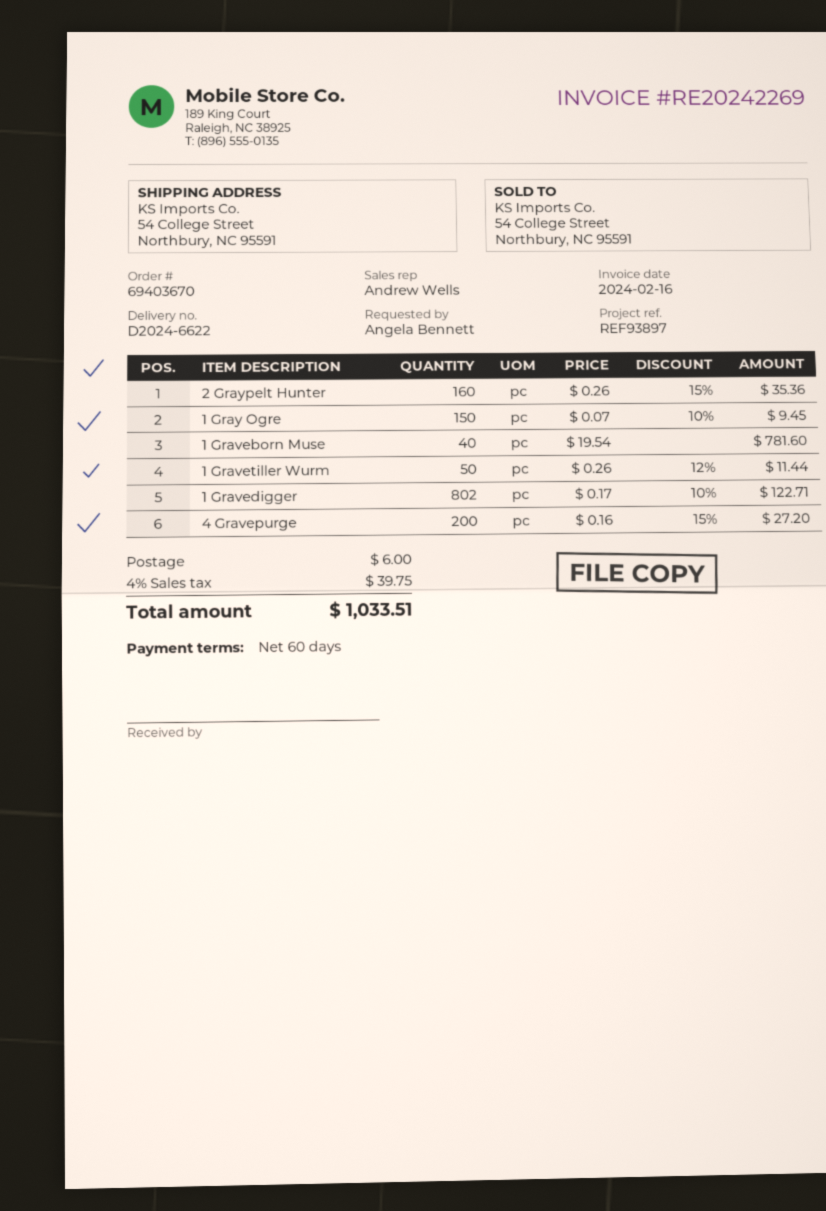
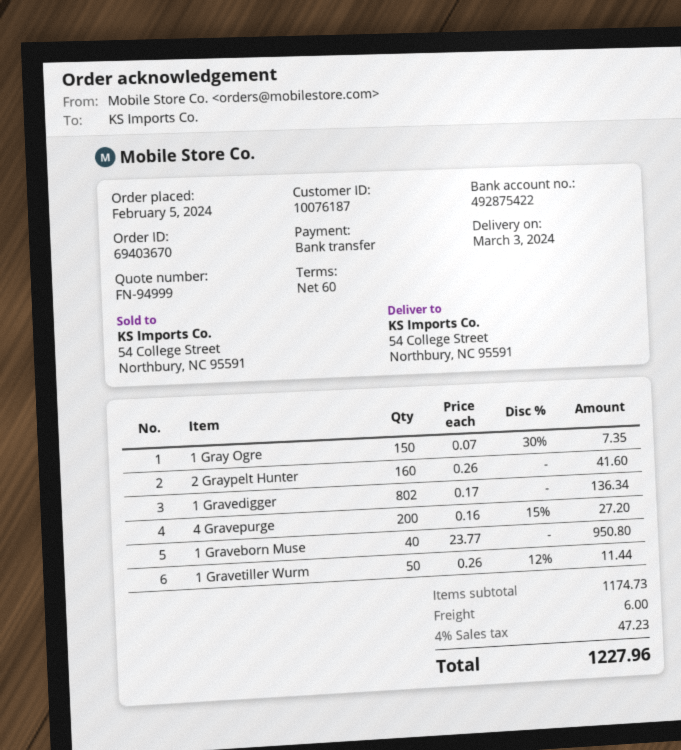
2 Graypelt Hunter: 160 x 0.26 - 15% = 35.36 -> 160 x 0.26 = 41.60
1 Gray Ogre: 150 x 0.07 - 10% = 9.45 -> 150 x 0.07 - 30% = 7.35
1 Graveborn Muse: 40 x 19.54 = 781.60 -> 40 x 23.77 = 950.80
1 Gravedigger: 802 x 0.17 - 10% = 122.71 -> 802 x 0.17 = 136.34
tax: 4% = 39.75 -> 4% = 47.23
total: 1033.51 -> 1227.96

